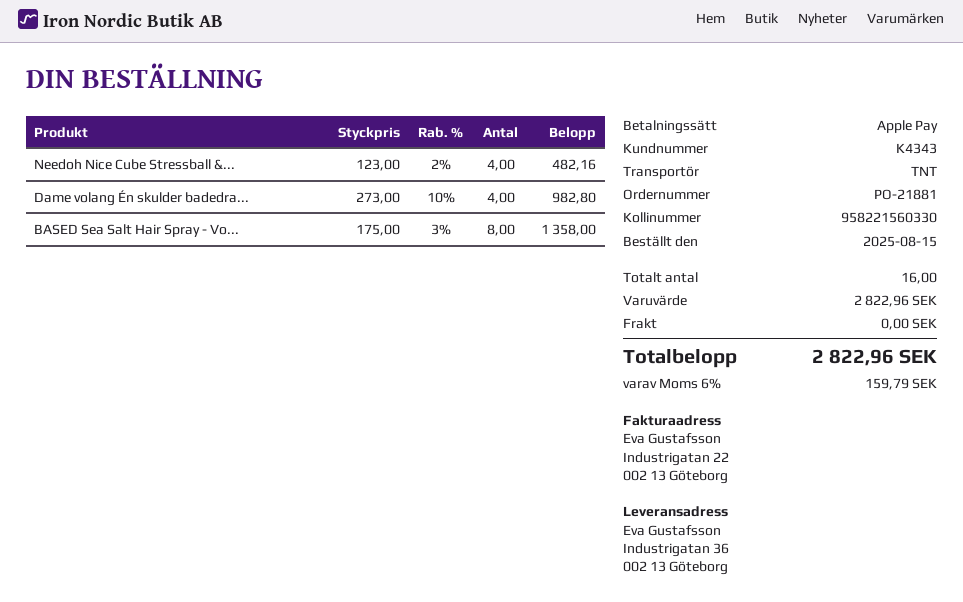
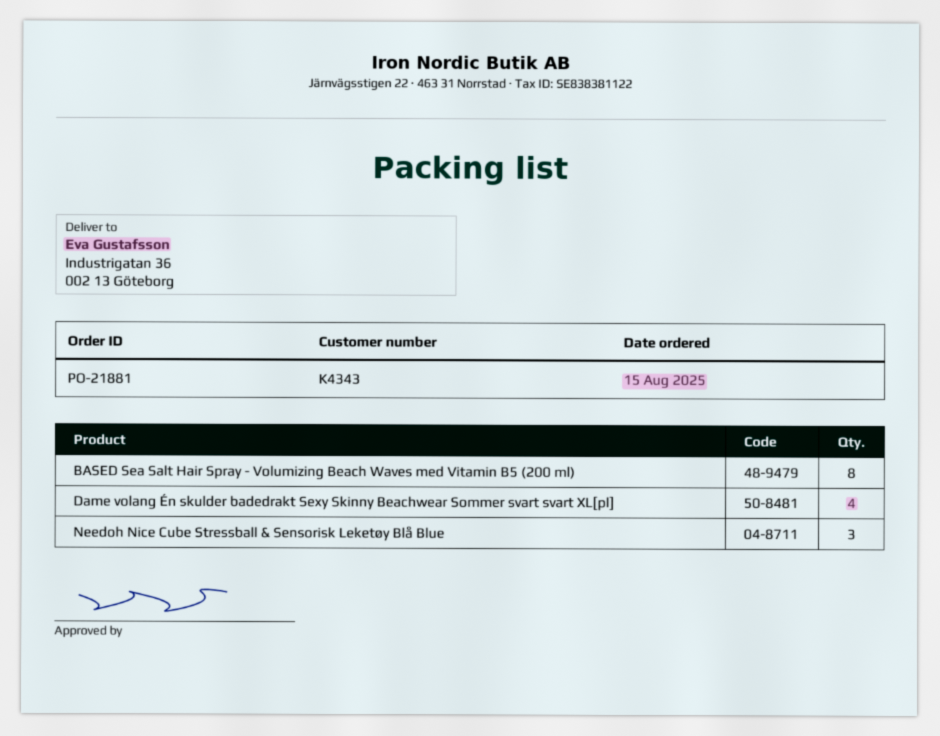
Needoh Nice Cube Stressball &...: 4 -> 3

